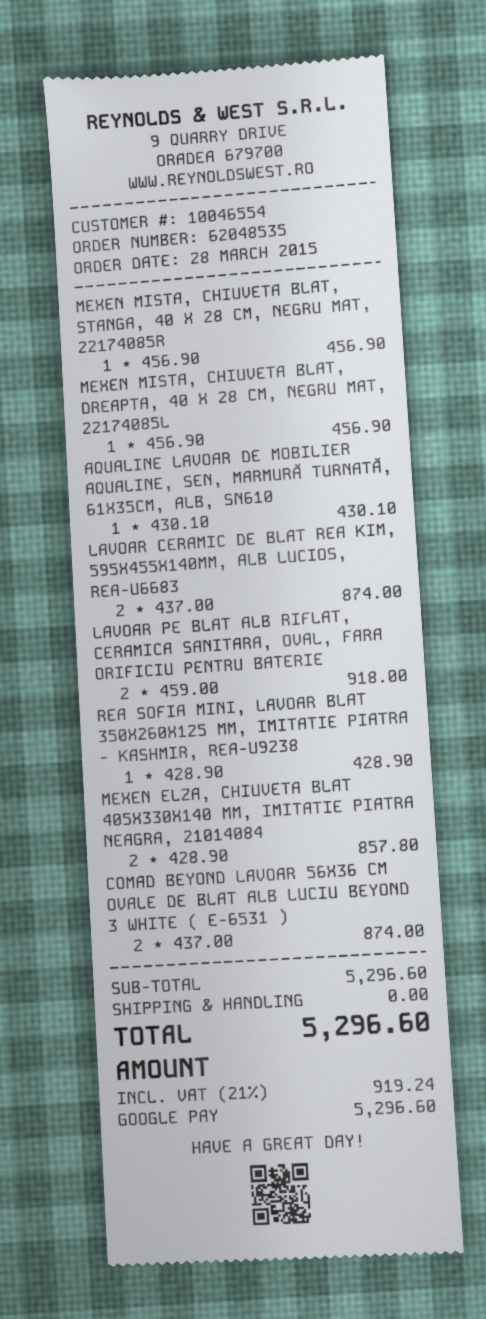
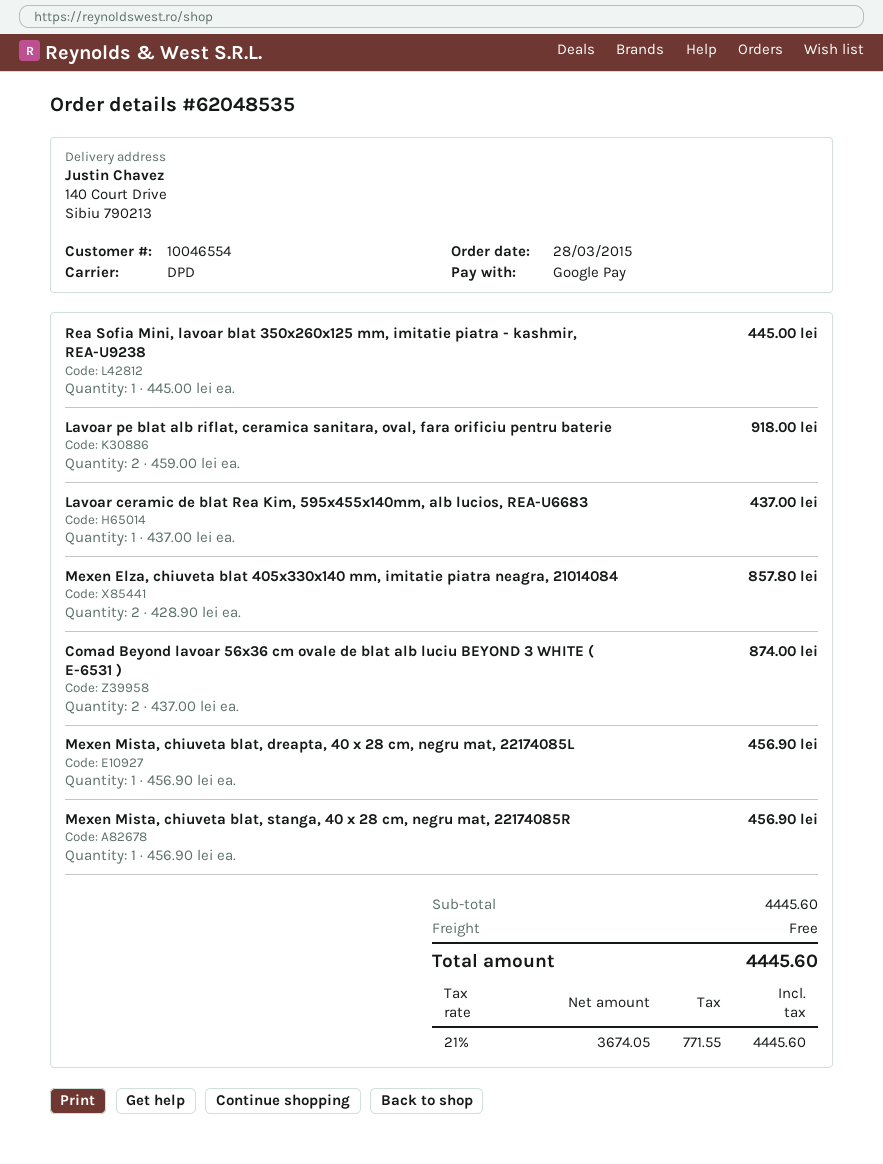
AQUALINE LAVOAR DE MOBILIER AQUALINE, SEN, MARMURĂ TURNATĂ, 61X35CM, ALB, SN610: 1 x 430.10 = 430.10 -> none
LAVOAR CERAMIC DE BLAT REA KIM, 595X455X140MM, ALB LUCIOS, REA-U6683: 2 x 437.00 = 874.00 -> 1 x 437.00 = 437.00
REA SOFIA MINI, LAVOAR BLAT 350X260X125 MM, IMITATIE PIATRA - KASHMIR, REA-U9238: 1 x 428.90 = 428.90 -> 1 x 445.00 = 445.00
subtotal: 5296.60 -> 4445.60
tax: 21% = 919.24 -> 21% = 771.55
total: 5296.60 -> 4445.60

